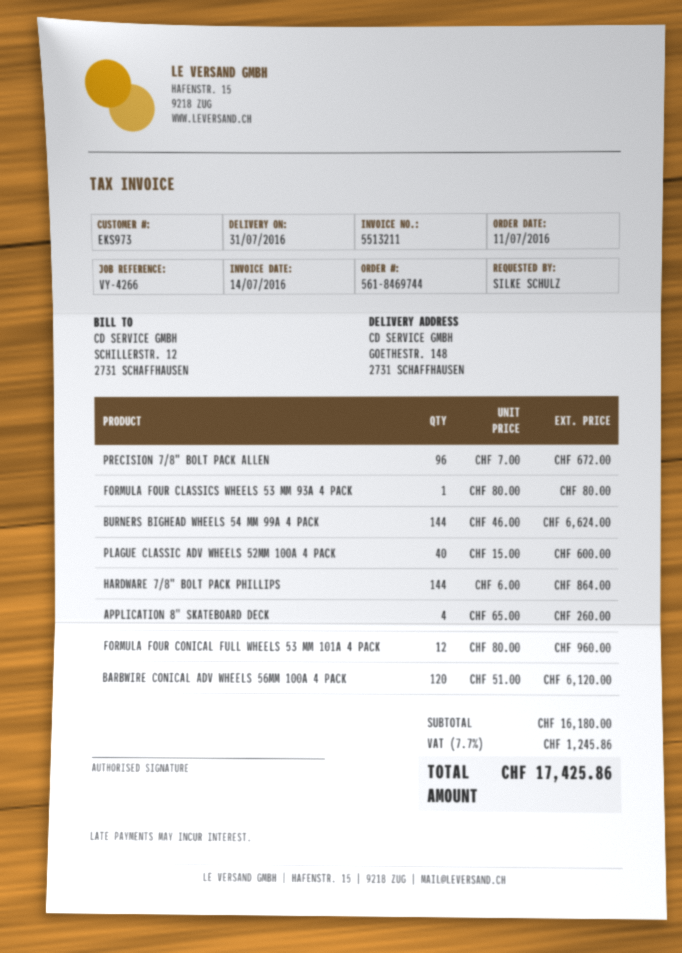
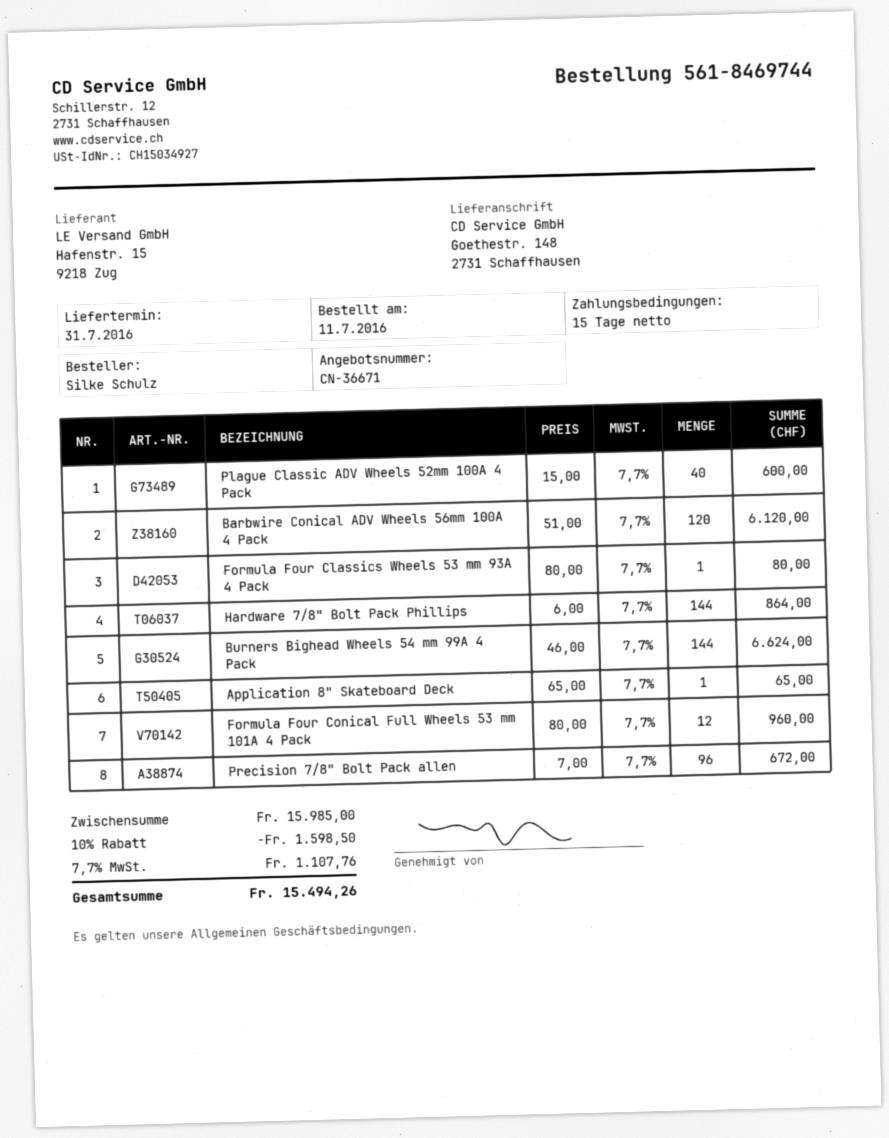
APPLICATION 8" SKATEBOARD DECK: 4 x 65.00 = 260.00 -> 1 x 65.00 = 65.00
subtotal: 16180.00 -> 15985.00
discount: none -> 10% = 1598.50
tax: 7.7% = 1245.86 -> 7.7% = 1107.76
total: 17425.86 -> 15494.26

